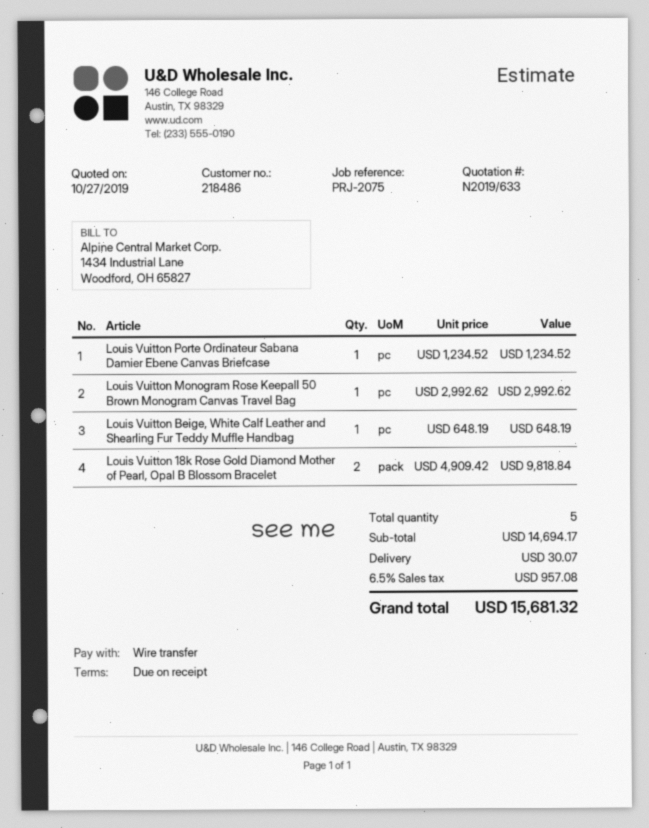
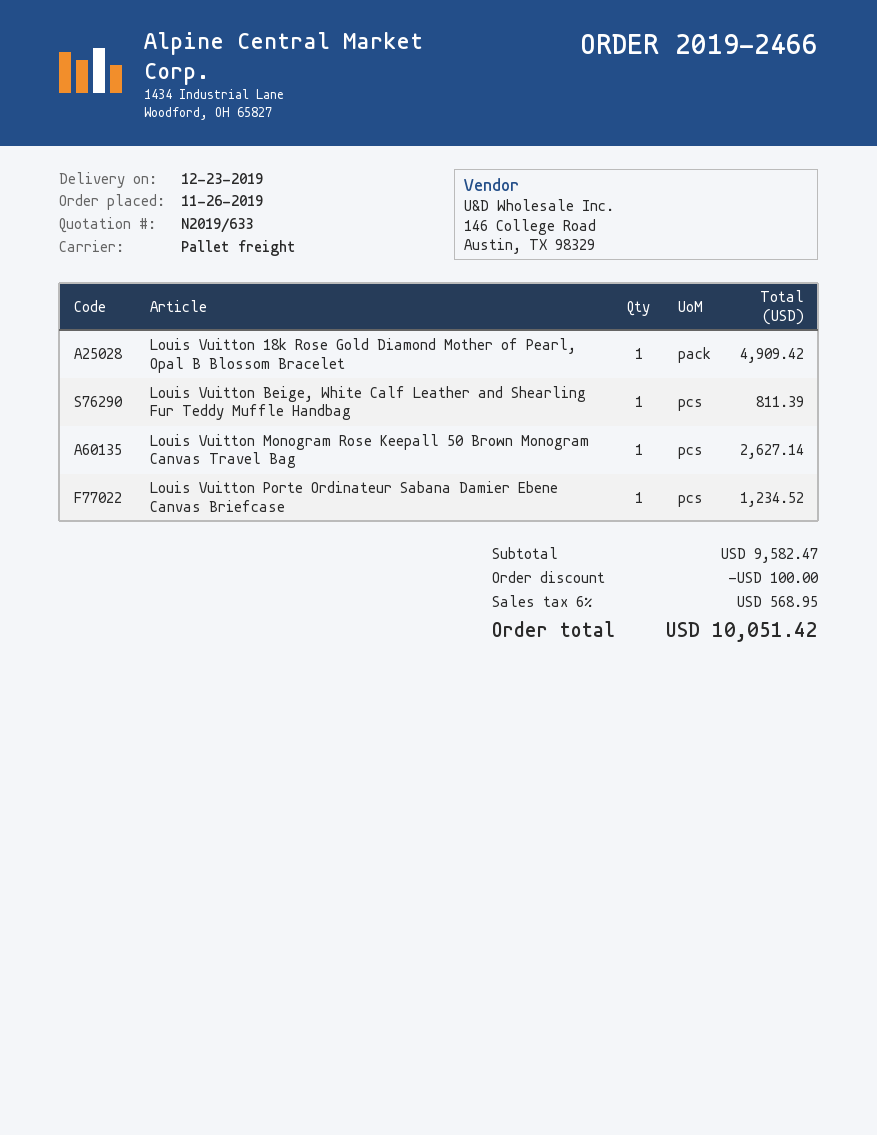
Louis Vuitton Monogram Rose Keepall 50 Brown Monogram Canvas Travel Bag: 1 for 2992.62 -> 1 for 2627.14
Louis Vuitton Beige, White Calf Leather and Shearling Fur Teddy Muffle Handbag: 1 for 648.19 -> 1 for 811.39
Louis Vuitton 18k Rose Gold Diamond Mother of Pearl, Opal B Blossom Bracelet: 2 for 9818.84 -> 1 for 4909.42
subtotal: 14694.17 -> 9582.47
discount: none -> 100.00
shipping: 30.07 -> none
tax: 6.5% = 957.08 -> 6% = 568.95
total: 15681.32 -> 10051.42

